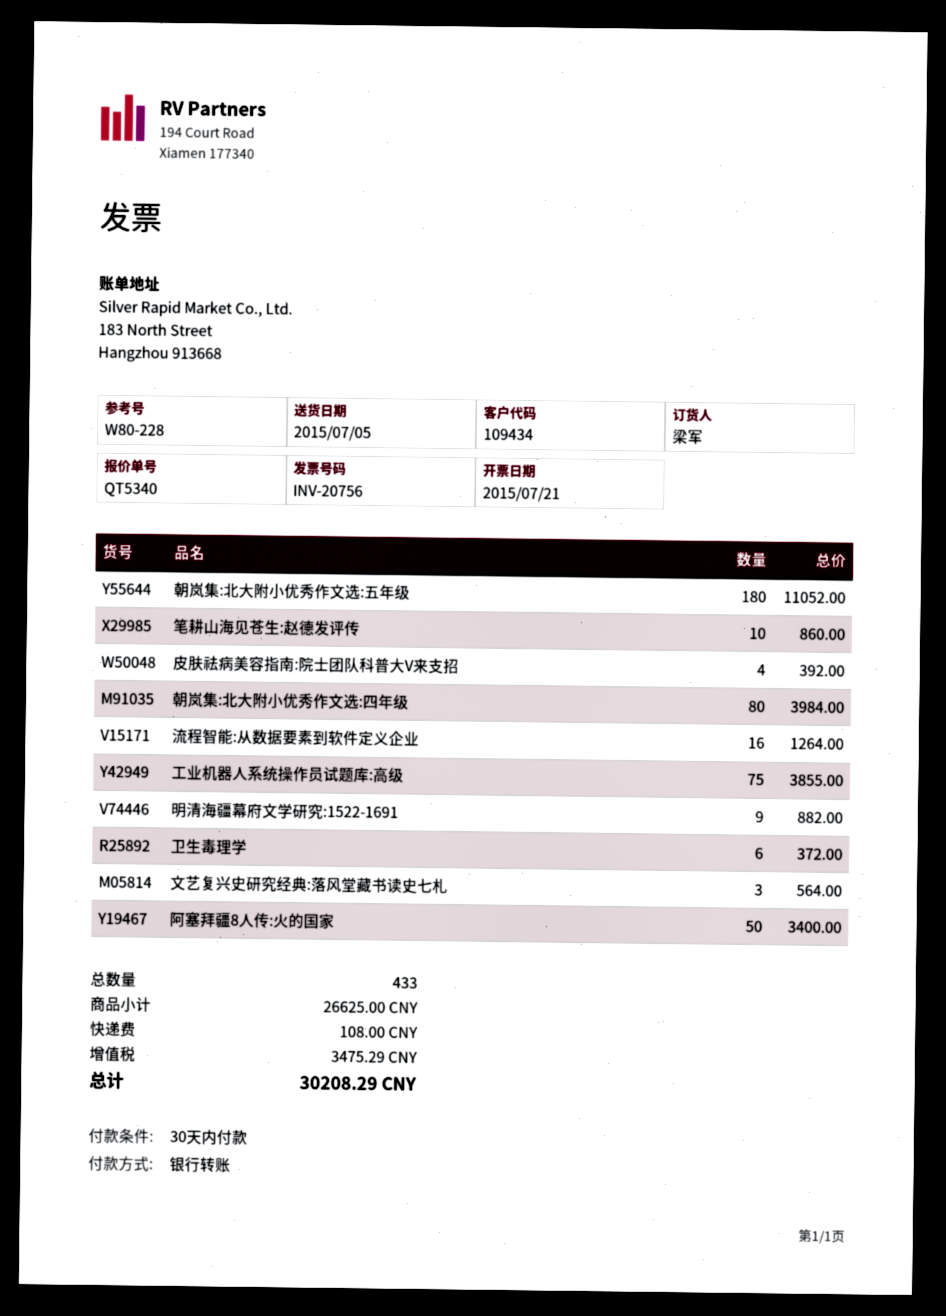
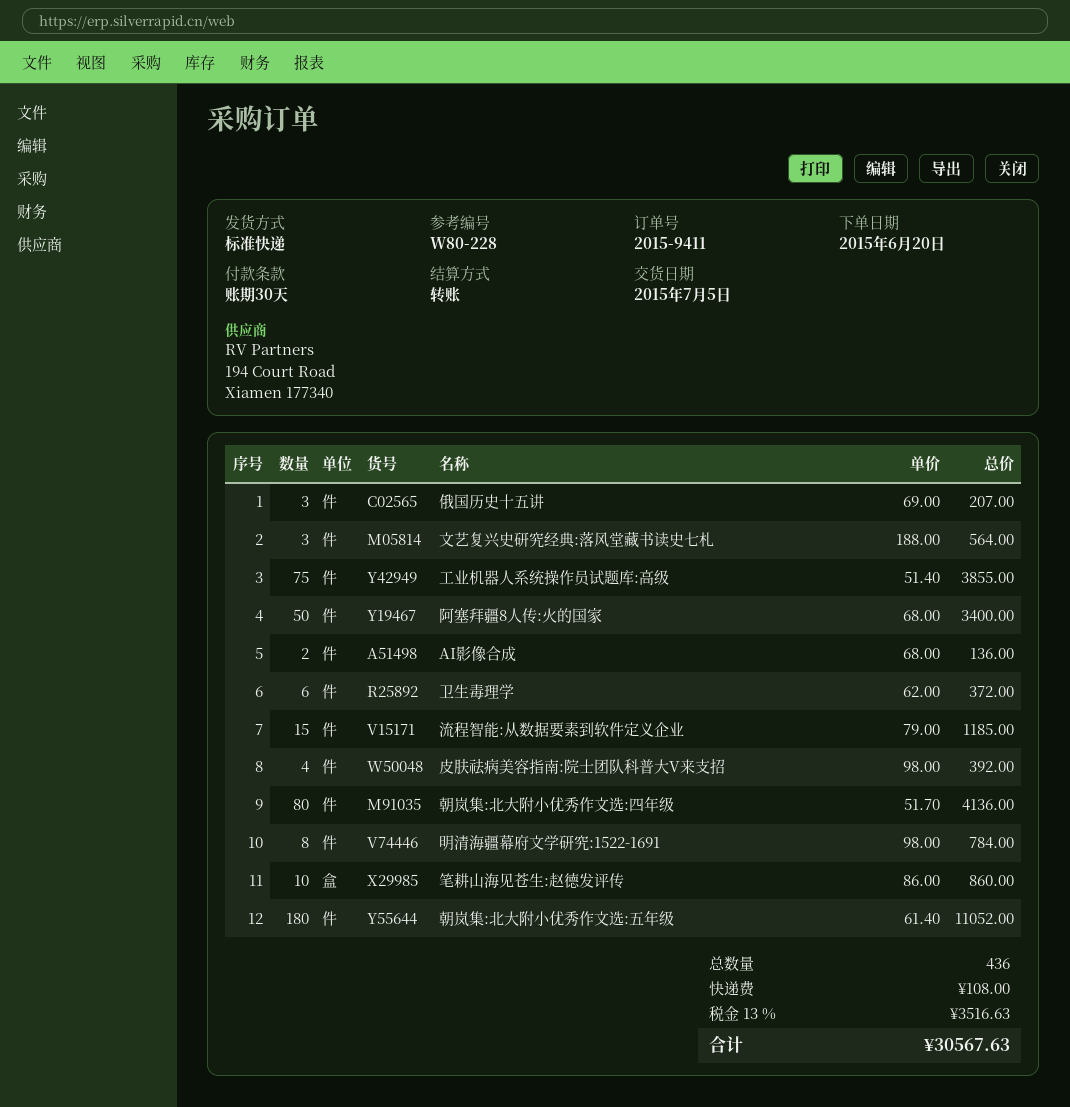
朝岚集:北大附小优秀作文选:四年级: 80 for 3984.00 -> 80 for 4136.00
流程智能:从数据要素到软件定义企业: 16 for 1264.00 -> 15 for 1185.00
明清海疆幕府文学研究:1522-1691: 9 for 882.00 -> 8 for 784.00
俄国历史十五讲: none -> 3 for 207.00
AI影像合成: none -> 2 for 136.00
total quantity: 433 -> 436
tax: 3475.29 -> 3516.63
total: 30208.29 -> 30567.63

